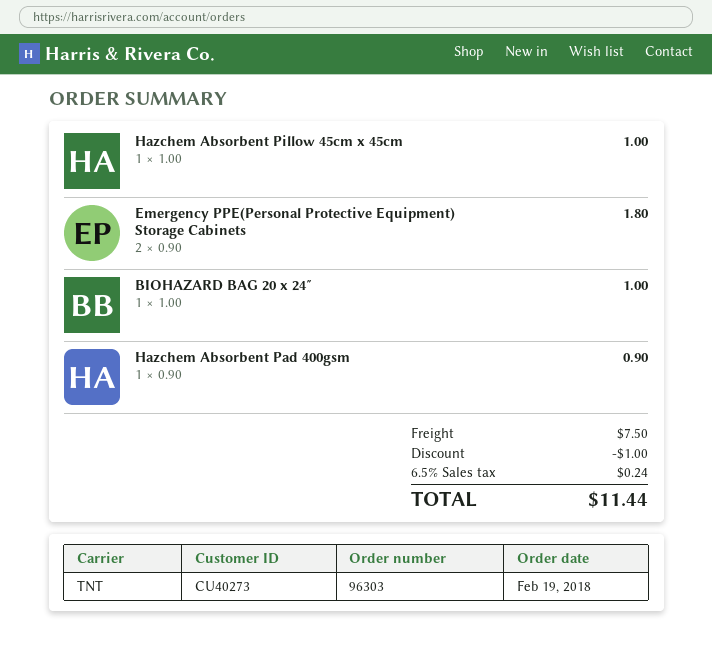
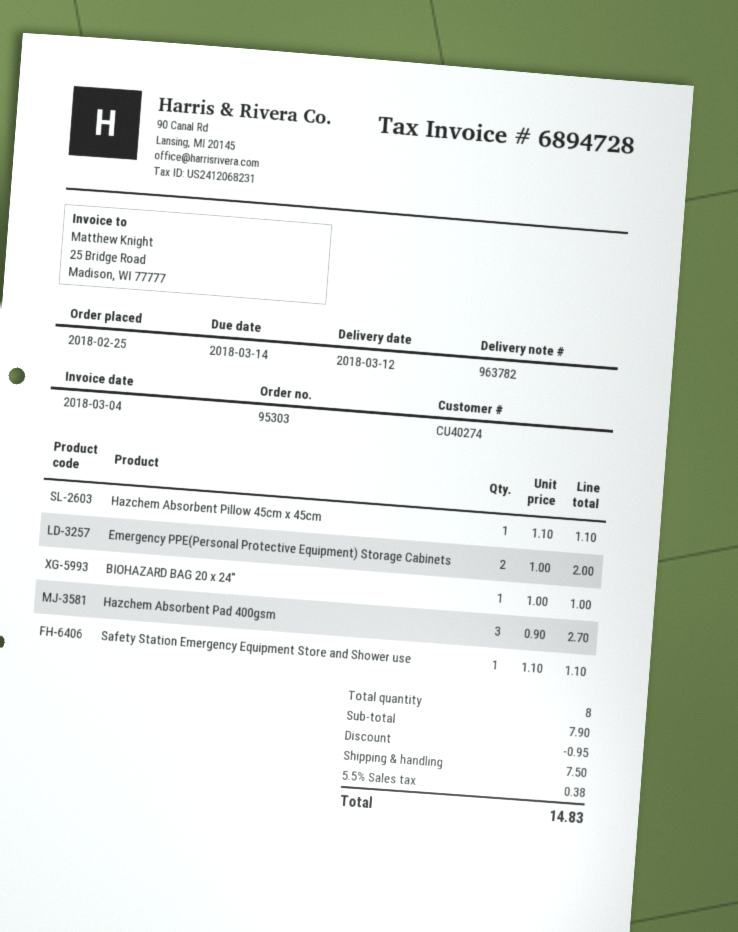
order number: 96303 -> 95303
order date: 2018-02-19 -> 2018-02-25
customer number: CU40273 -> CU40274
Hazchem Absorbent Pillow 45cm x 45cm: 1 x 1.00 = 1.00 -> 1 x 1.10 = 1.10
Emergency PPE(Personal Protective Equipment) Storage Cabinets: 2 x 0.90 = 1.80 -> 2 x 1.00 = 2.00
Hazchem Absorbent Pad 400gsm: 1 x 0.90 = 0.90 -> 3 x 0.90 = 2.70
Safety Station Emergency Equipment Store and Shower use: none -> 1 x 1.10 = 1.10
discount: 1.00 -> 0.95
tax: 6.5% = 0.24 -> 5.5% = 0.38
total: 11.44 -> 14.83

